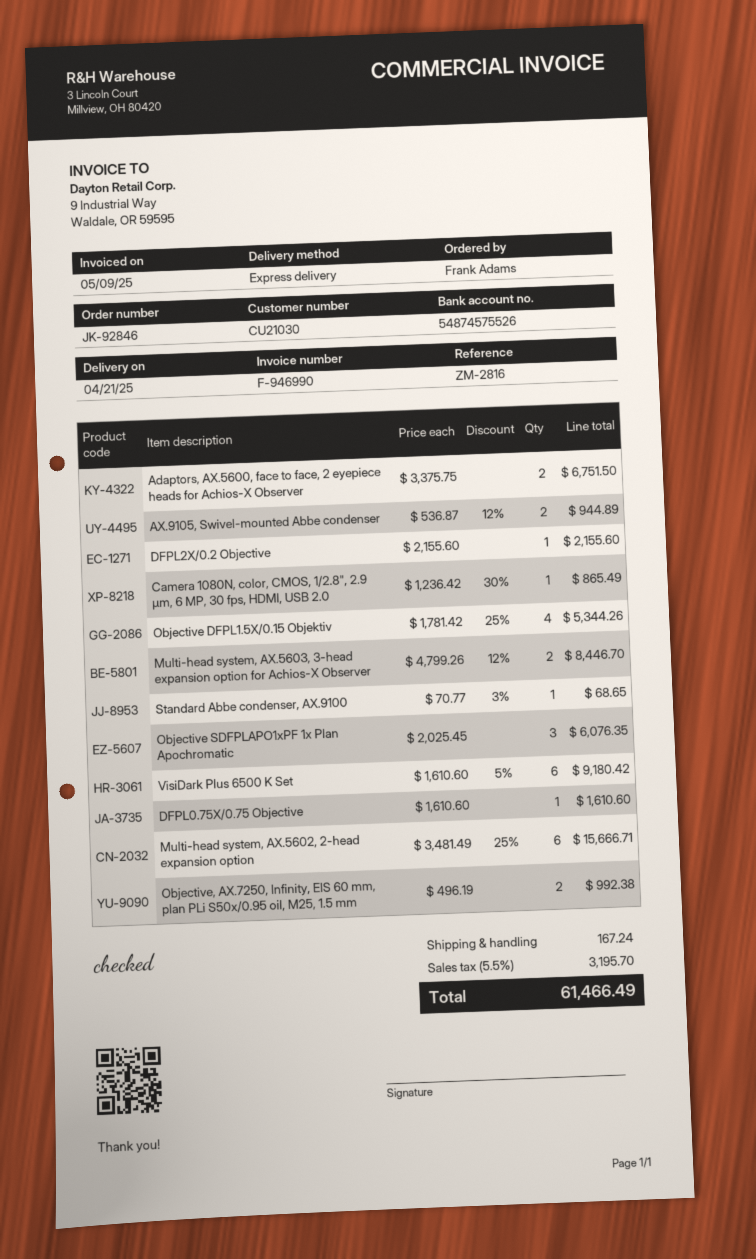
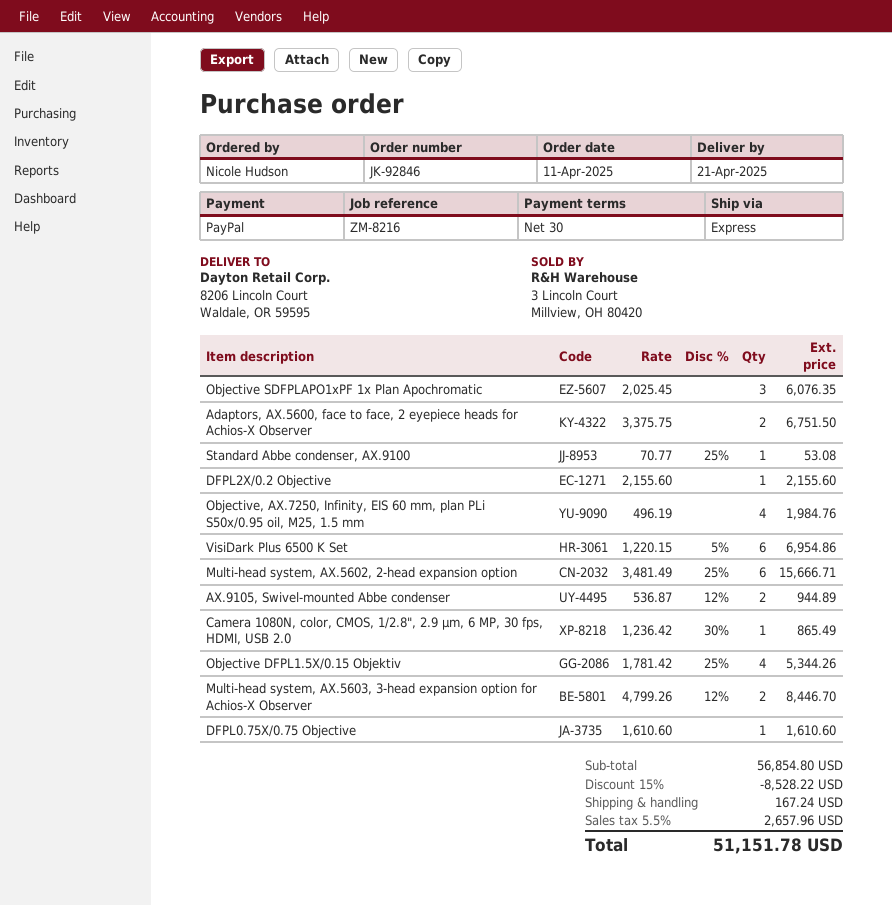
reference: ZM-2816 -> ZM-8216
ordered by: Frank Adams -> Nicole Hudson
Standard Abbe condenser, AX.9100: 1 x 70.77 - 3% = 68.65 -> 1 x 70.77 - 25% = 53.08
VisiDark Plus 6500 K Set: 6 x 1610.60 - 5% = 9180.42 -> 6 x 1220.15 - 5% = 6954.86
Objective, AX.7250, Infinity, EIS 60 mm, plan PLi S50x/0.95 oil, M25, 1.5 mm: 2 x 496.19 = 992.38 -> 4 x 496.19 = 1984.76
discount: none -> 15% = 8528.22
tax: 5.5% = 3195.70 -> 5.5% = 2657.96
total: 61466.49 -> 51151.78

